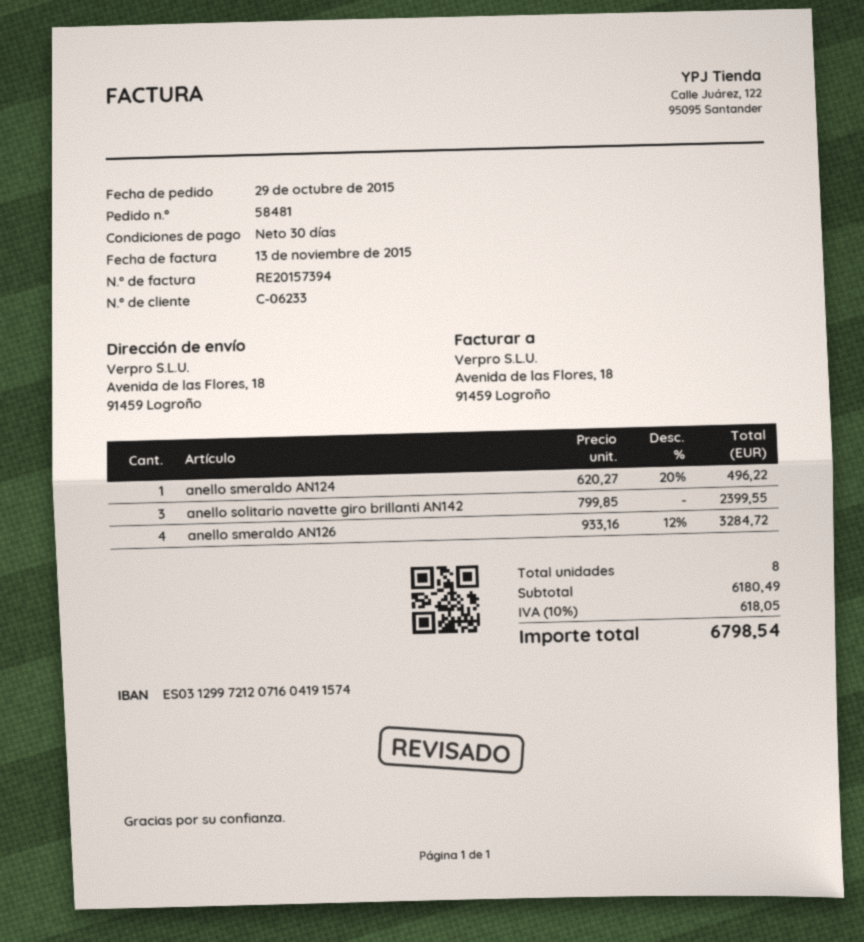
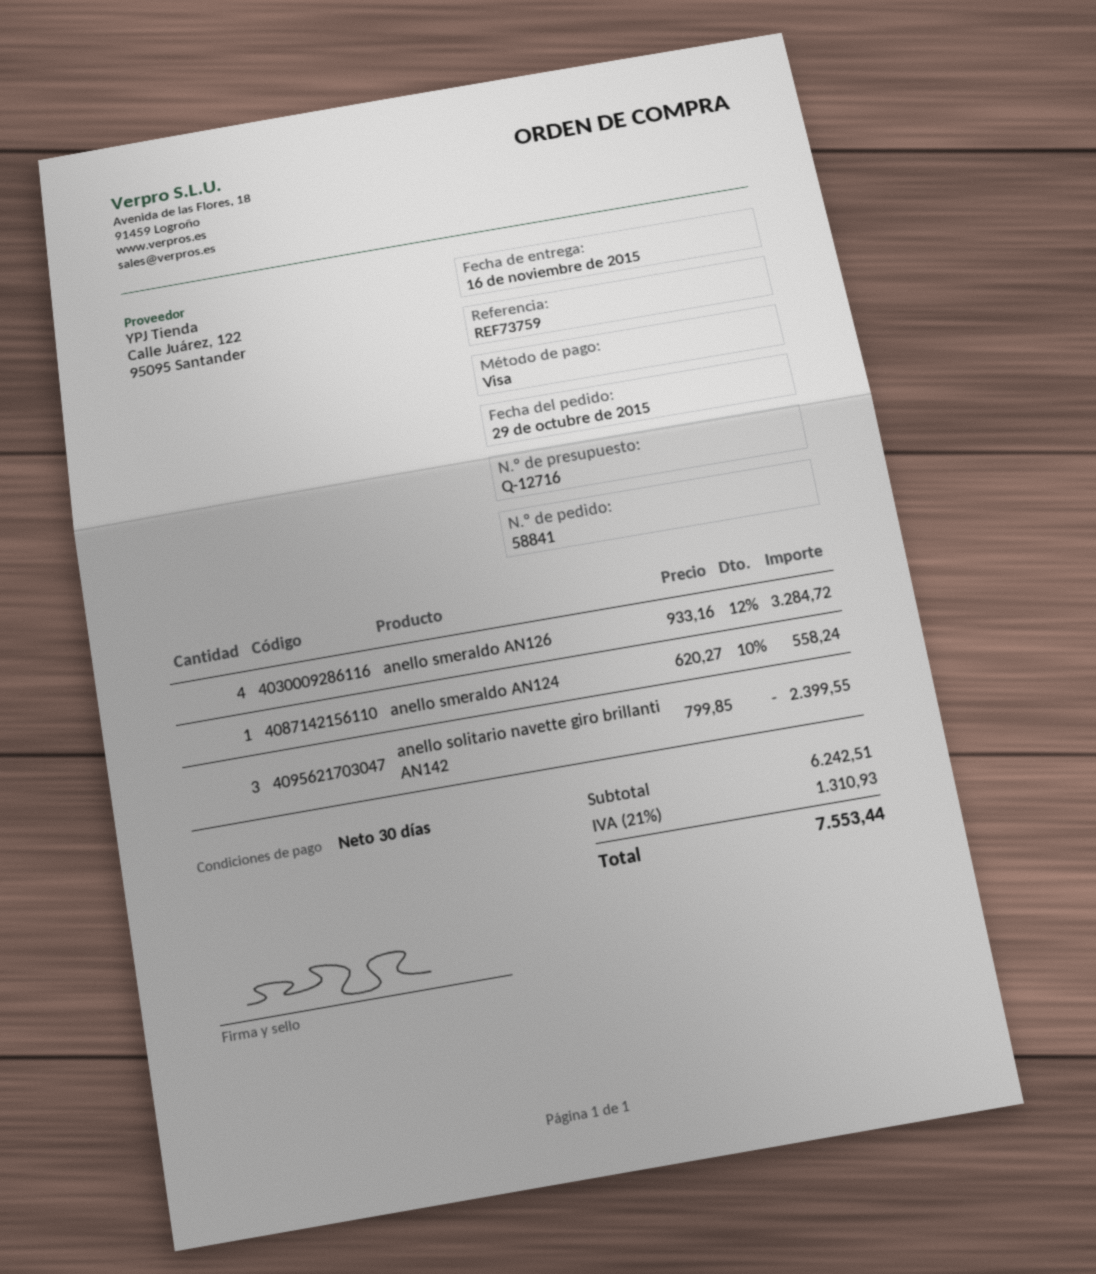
order number: 58481 -> 58841
anello smeraldo AN124: 1 x 620.27 - 20% = 496.22 -> 1 x 620.27 - 10% = 558.24
subtotal: 6180.49 -> 6242.51
tax: 10% = 618.05 -> 21% = 1310.93
total: 6798.54 -> 7553.44

